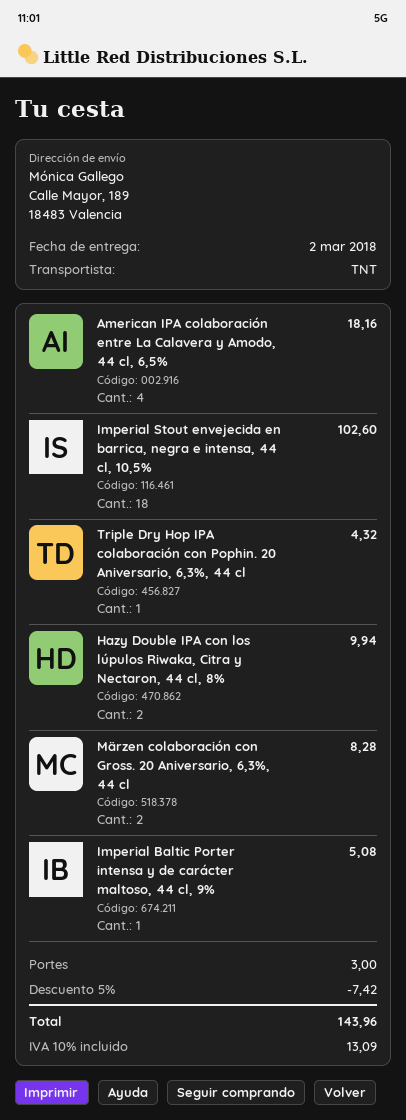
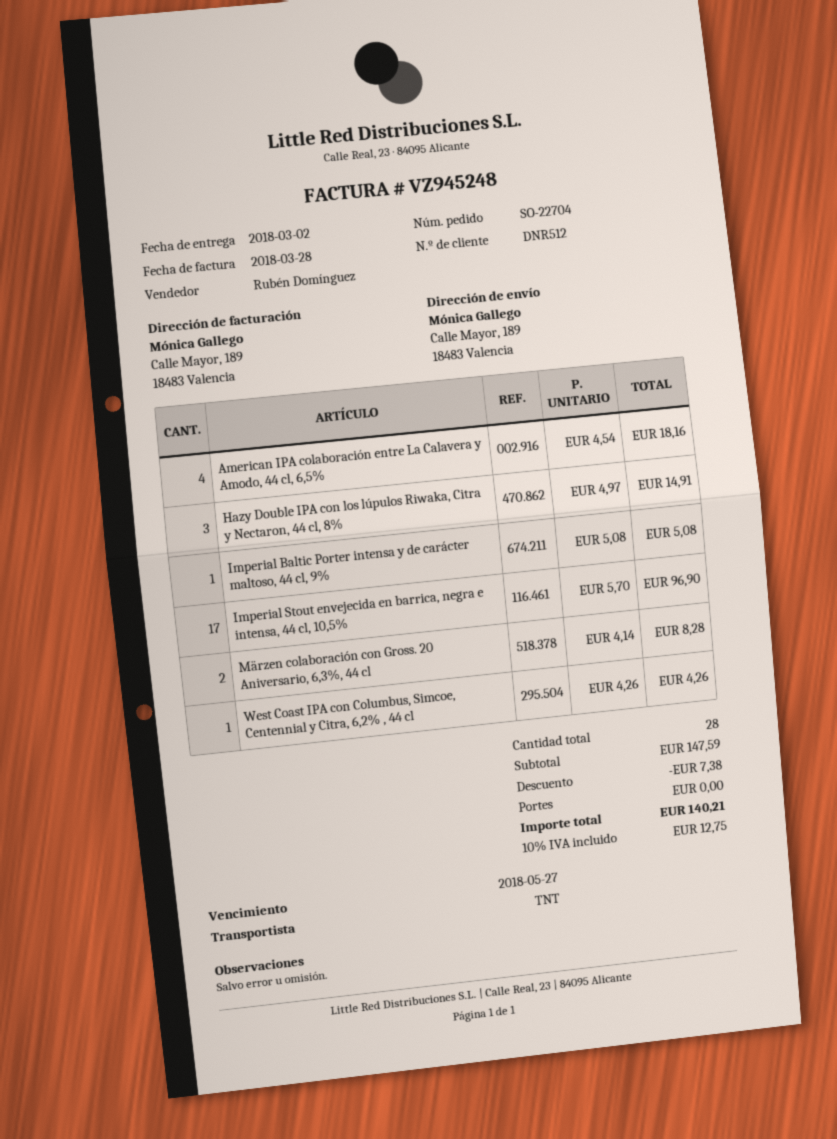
Imperial Stout envejecida en barrica, negra e intensa, 44 cl, 10,5%: 18 for 102.60 -> 17 for 96.90
Triple Dry Hop IPA colaboración con Pophin. 20 Aniversario, 6,3%, 44 cl: 1 for 4.32 -> none
Hazy Double IPA con los lúpulos Riwaka, Citra y Nectaron, 44 cl, 8%: 2 for 9.94 -> 3 for 14.91
West Coast IPA con Columbus, Simcoe, Centennial y Citra, 6,2% , 44 cl: none -> 1 for 4.26
discount: 7.42 -> 7.38
shipping: 3.00 -> 0.00
tax: 10% = 13.09 -> 10% = 12.75
total: 143.96 -> 140.21

